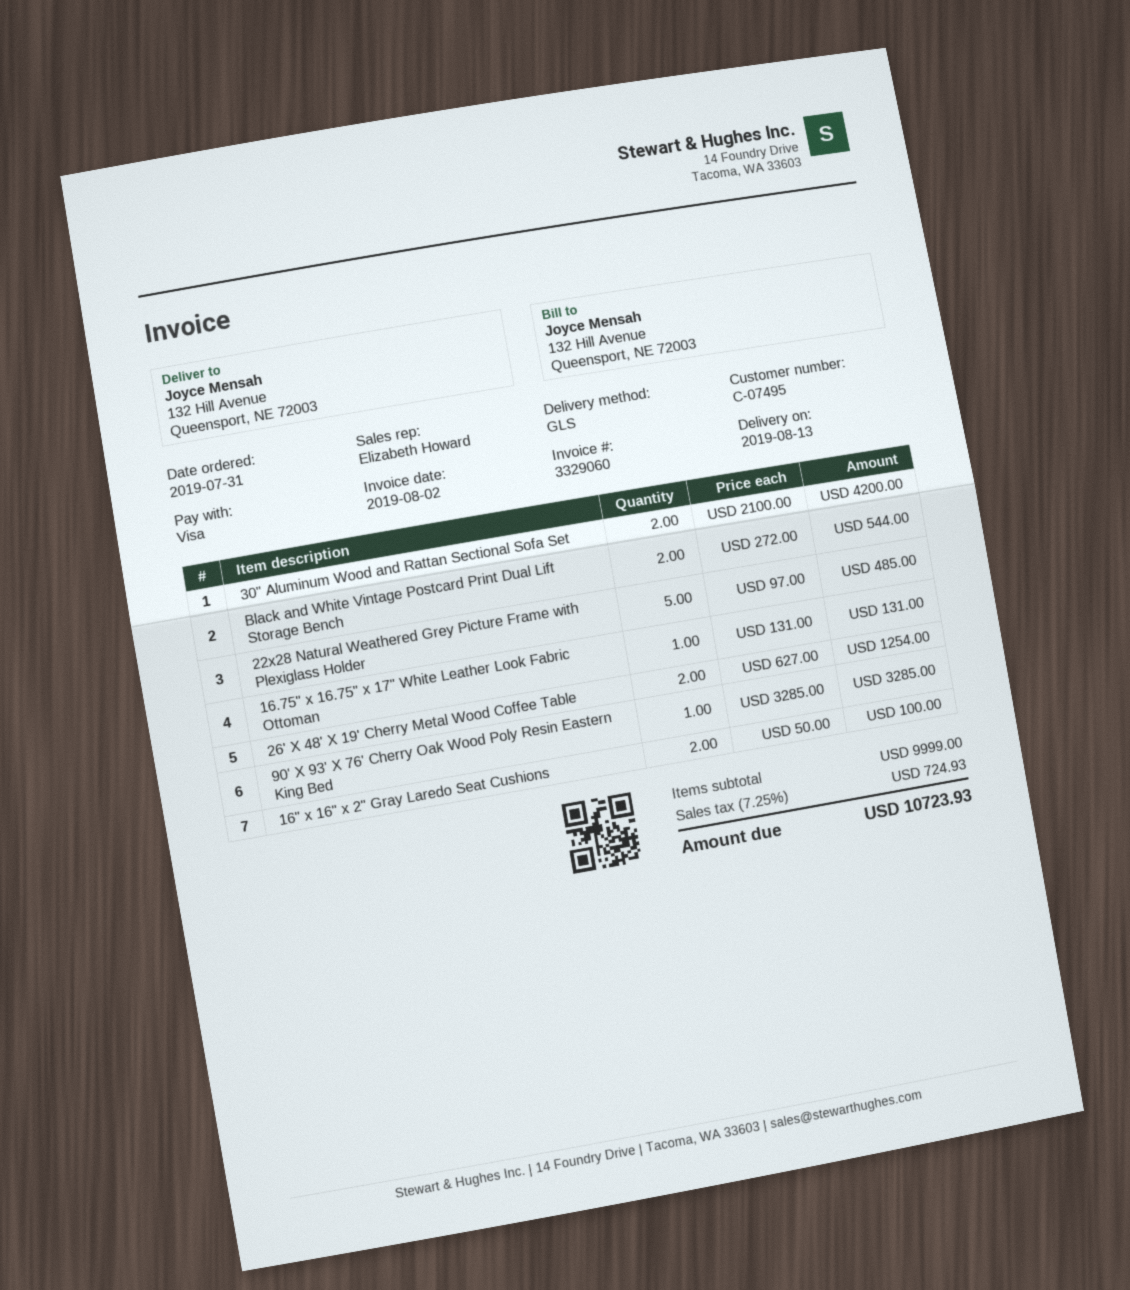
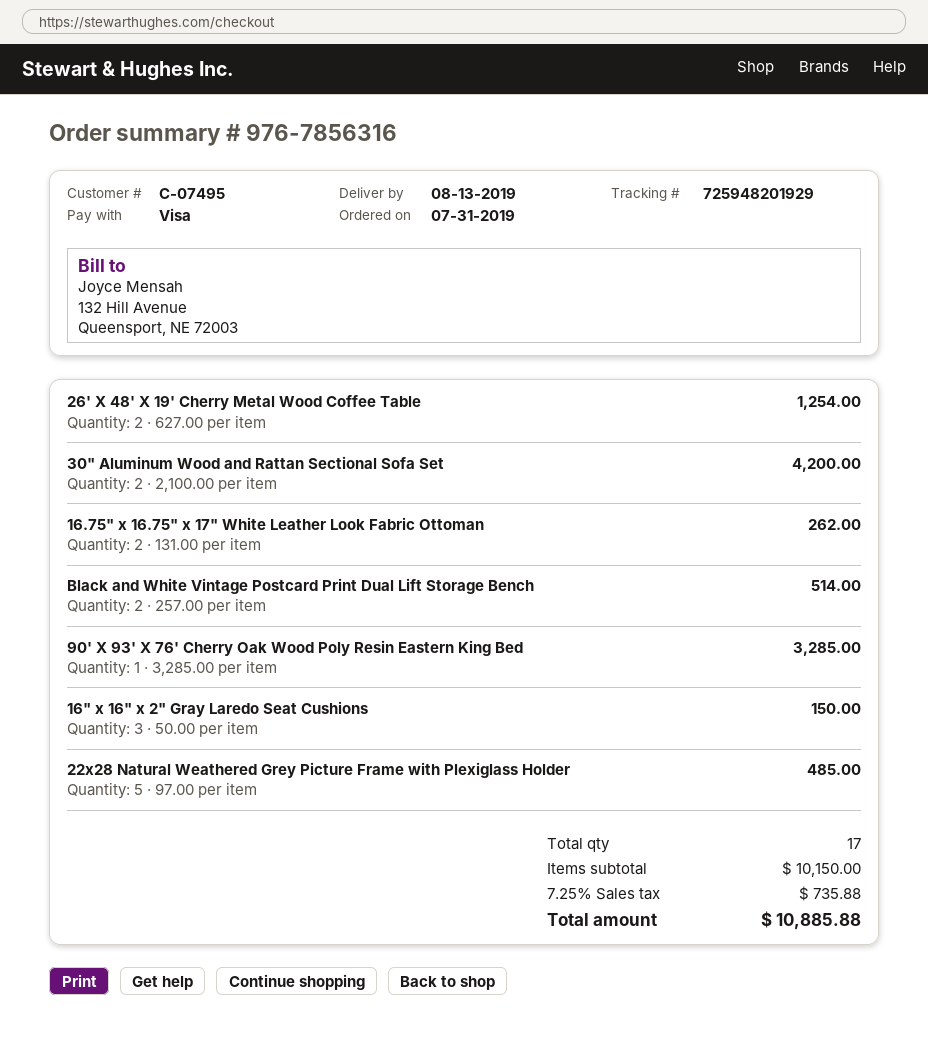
Black and White Vintage Postcard Print Dual Lift Storage Bench: 2 x 272.00 = 544.00 -> 2 x 257.00 = 514.00
16.75" x 16.75" x 17" White Leather Look Fabric Ottoman: 1 x 131.00 = 131.00 -> 2 x 131.00 = 262.00
16" x 16" x 2" Gray Laredo Seat Cushions: 2 x 50.00 = 100.00 -> 3 x 50.00 = 150.00
subtotal: 9999.00 -> 10150.00
tax: 7.25% = 724.93 -> 7.25% = 735.88
total: 10723.93 -> 10885.88

